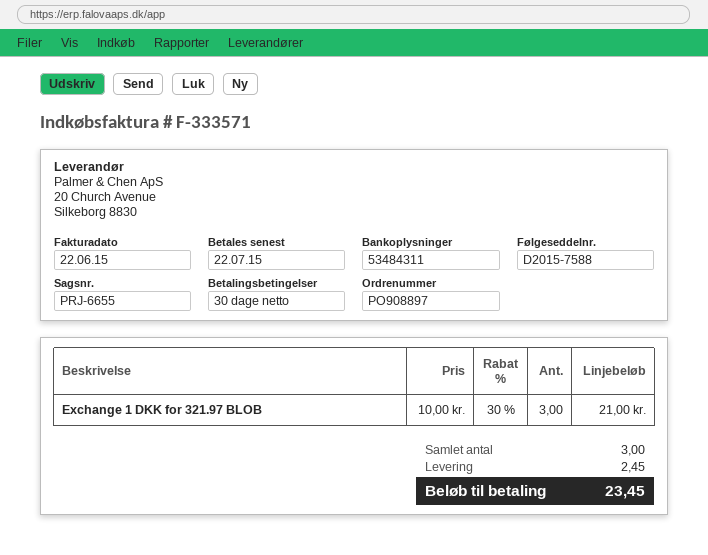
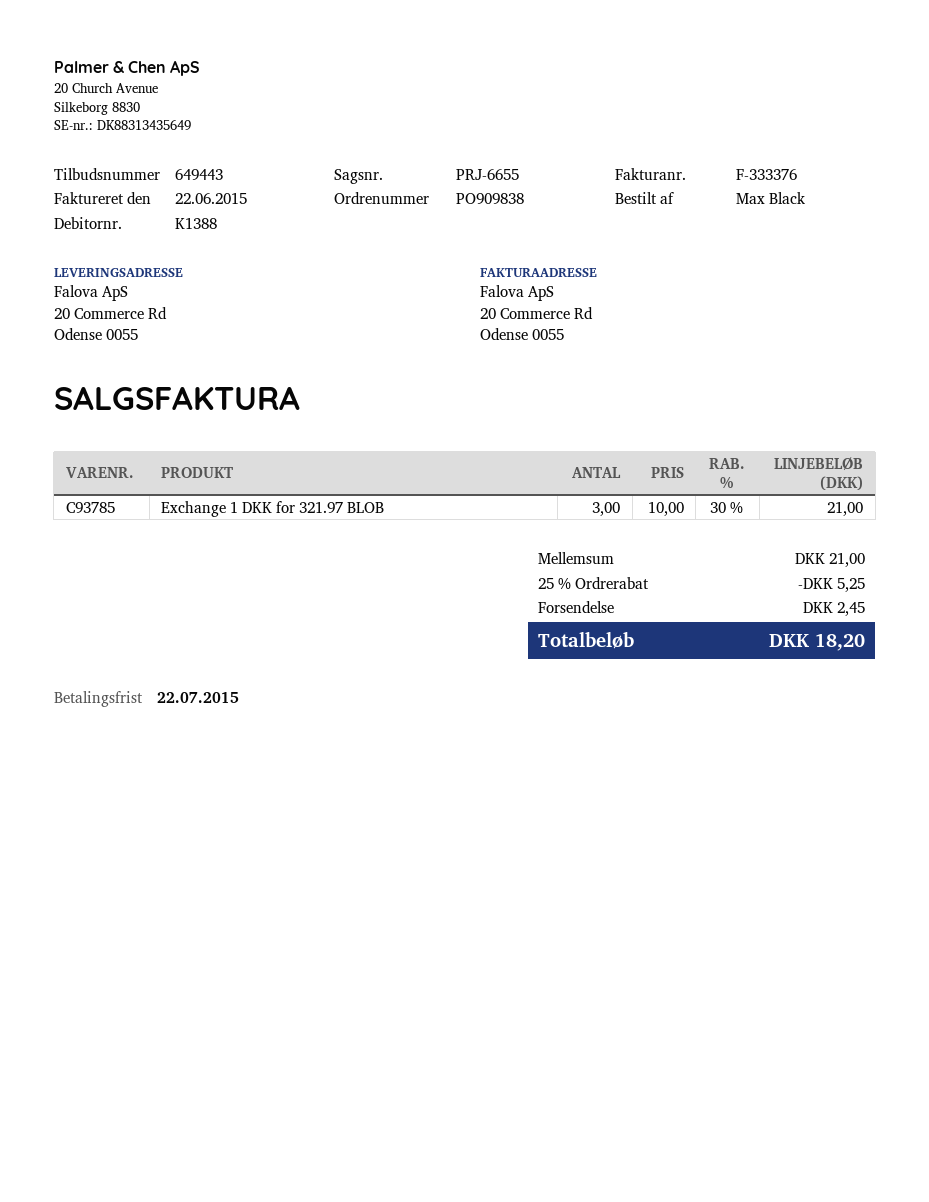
order number: PO908897 -> PO909838
invoice number: F-333571 -> F-333376
discount: none -> 25% = 5.25
total: 23.45 -> 18.20

